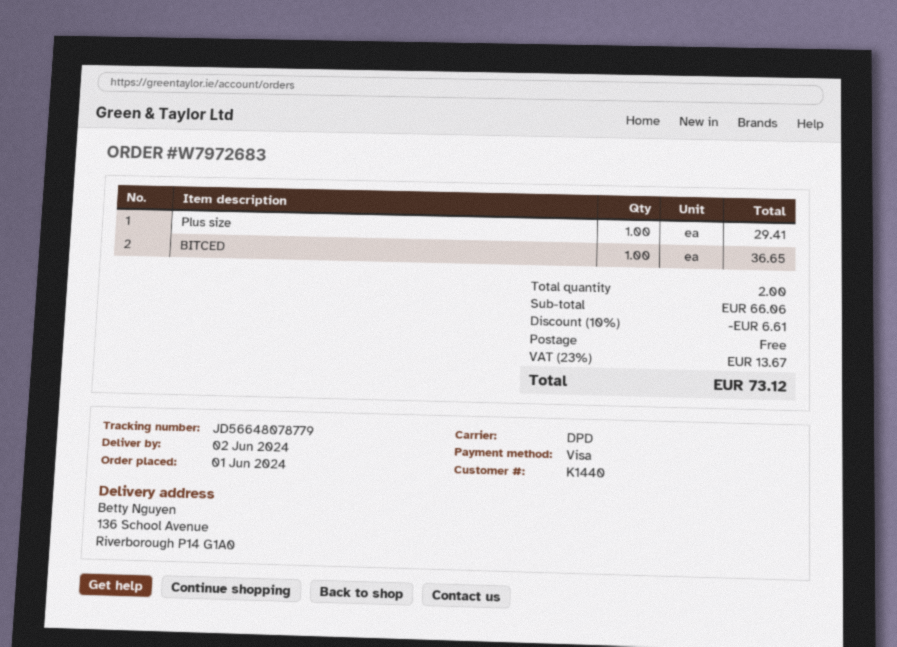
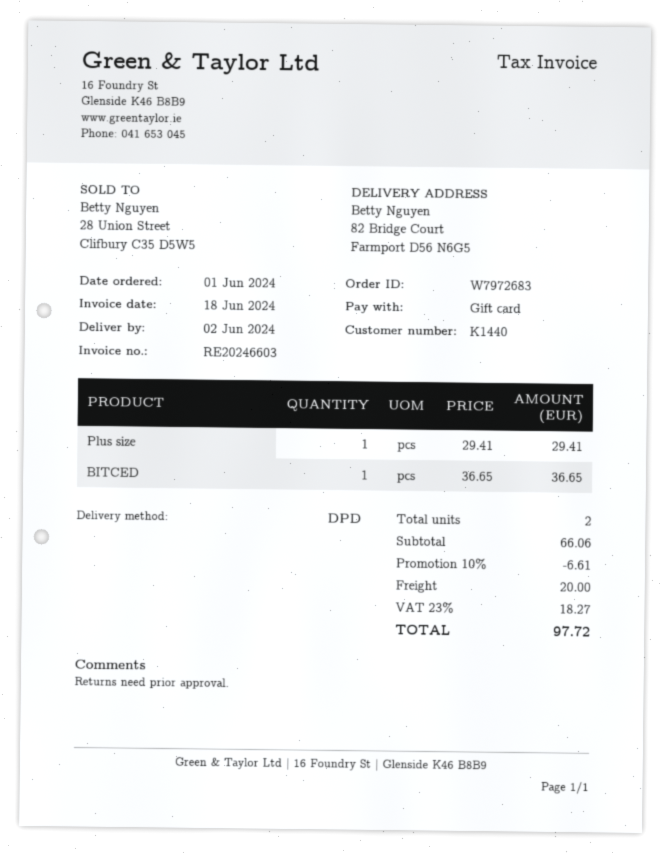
payment method: Visa -> gift card
ship to: 136 School Avenue, Riverborough P14 G1A0 -> 82 Bridge Court, Farmport D56 N6G5
shipping: 0.00 -> 20.00
tax: 23% = 13.67 -> 23% = 18.27
total: 73.12 -> 97.72

